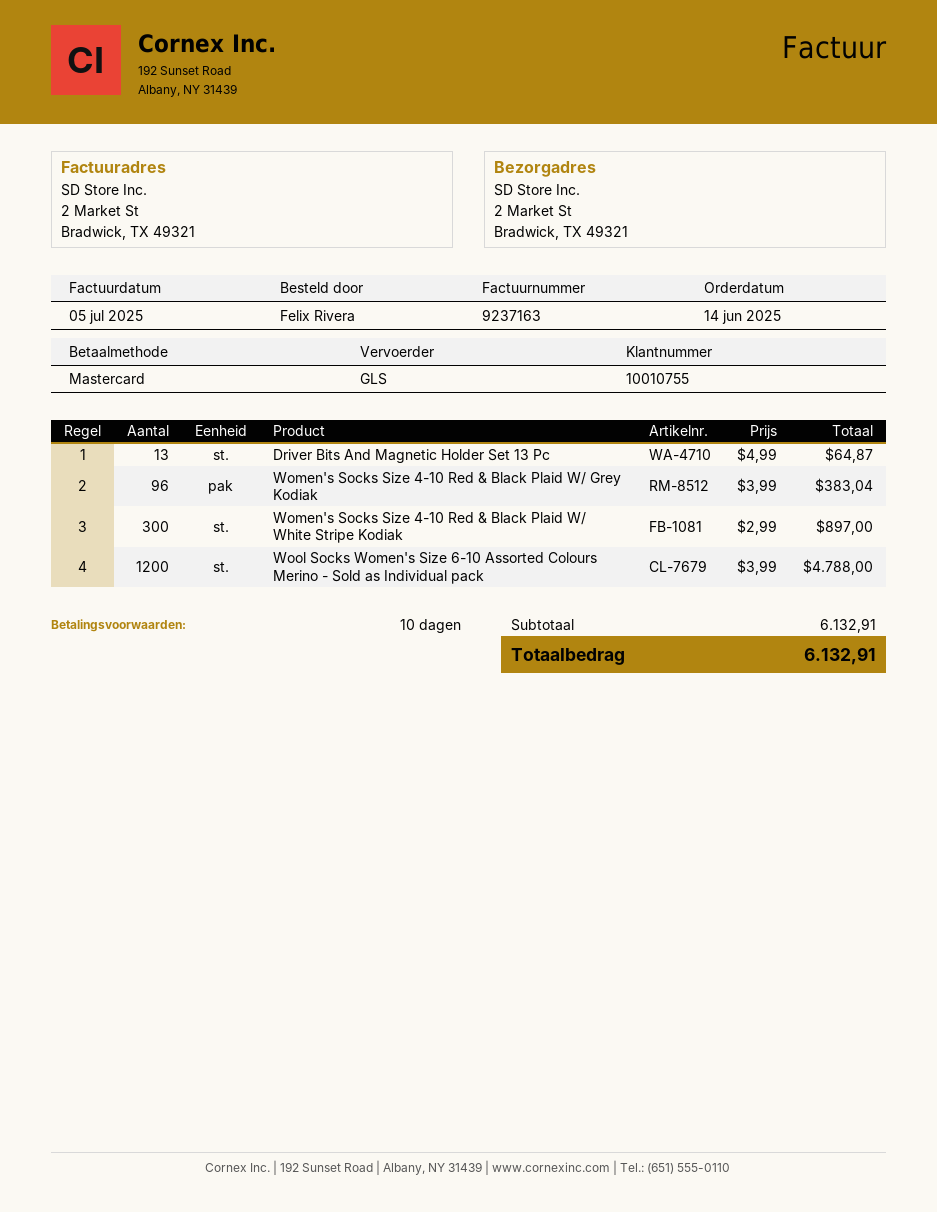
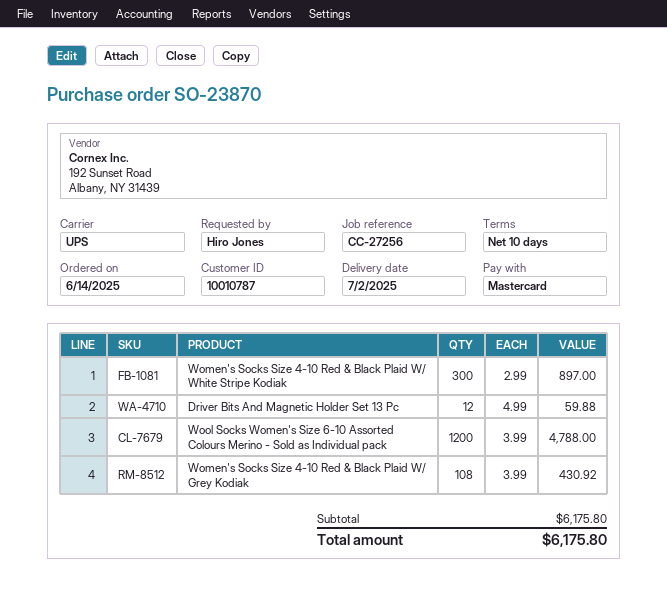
customer number: 10010755 -> 10010787
ordered by: Felix Rivera -> Hiro Jones
shipping method: GLS -> UPS
Driver Bits And Magnetic Holder Set 13 Pc: 13 x 4.99 = 64.87 -> 12 x 4.99 = 59.88
Women's Socks Size 4-10 Red & Black Plaid W/ Grey Kodiak: 96 x 3.99 = 383.04 -> 108 x 3.99 = 430.92
subtotal: 6132.91 -> 6175.80
total: 6132.91 -> 6175.80

